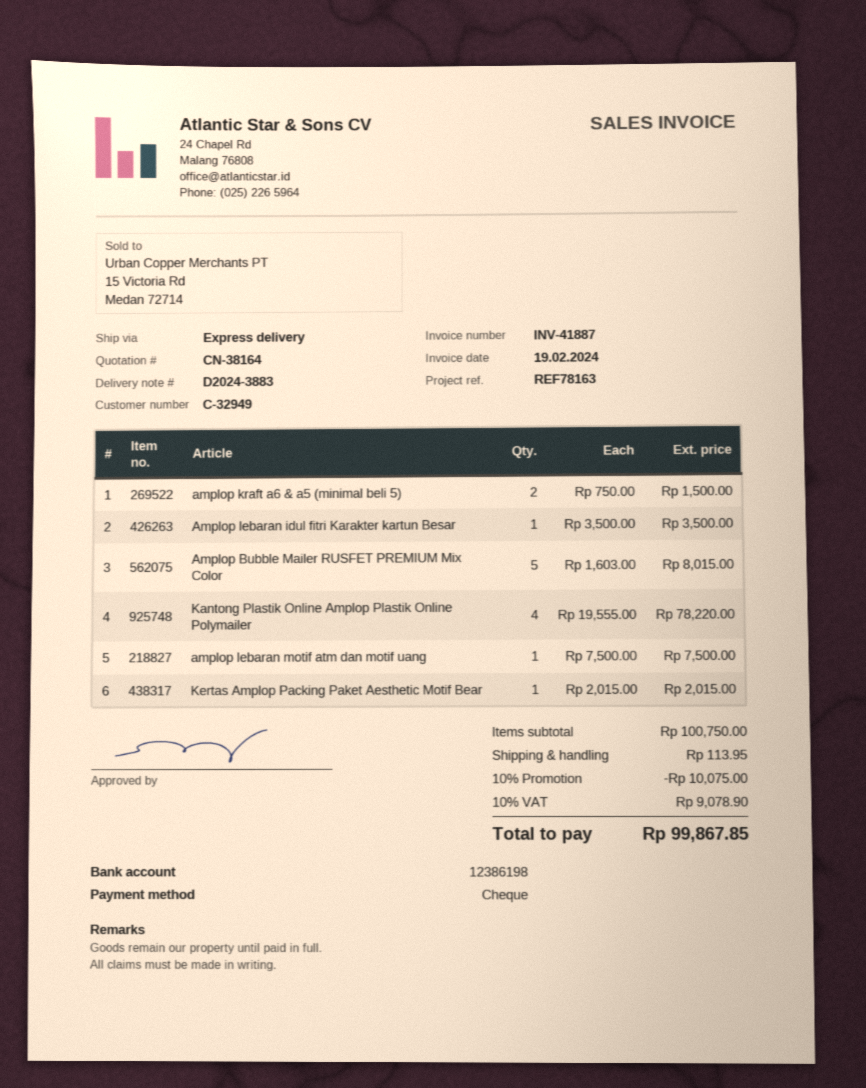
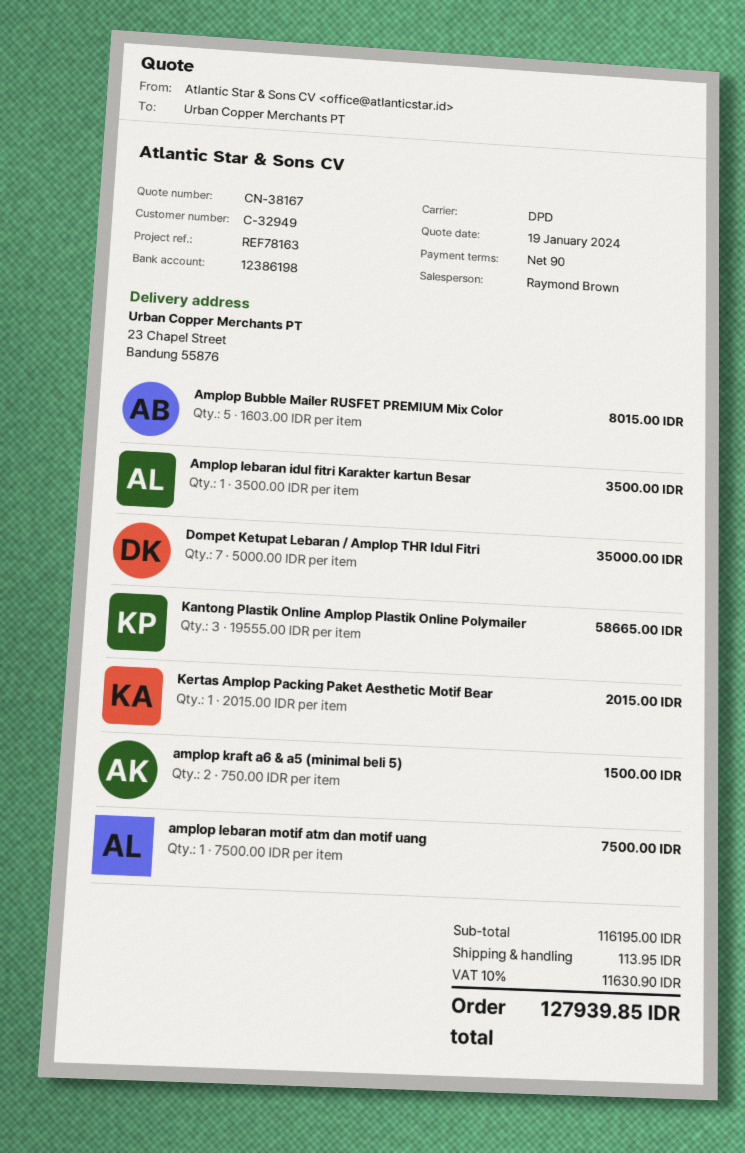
quote number: CN-38164 -> CN-38167
shipping method: express -> DPD
Kantong Plastik Online Amplop Plastik Online Polymailer: 4 x 19555.00 = 78220.00 -> 3 x 19555.00 = 58665.00
Dompet Ketupat Lebaran / Amplop THR Idul Fitri: none -> 7 x 5000.00 = 35000.00
subtotal: 100750.00 -> 116195.00
discount: 10% = 10075.00 -> none
tax: 10% = 9078.90 -> 10% = 11630.90
total: 99867.85 -> 127939.85

